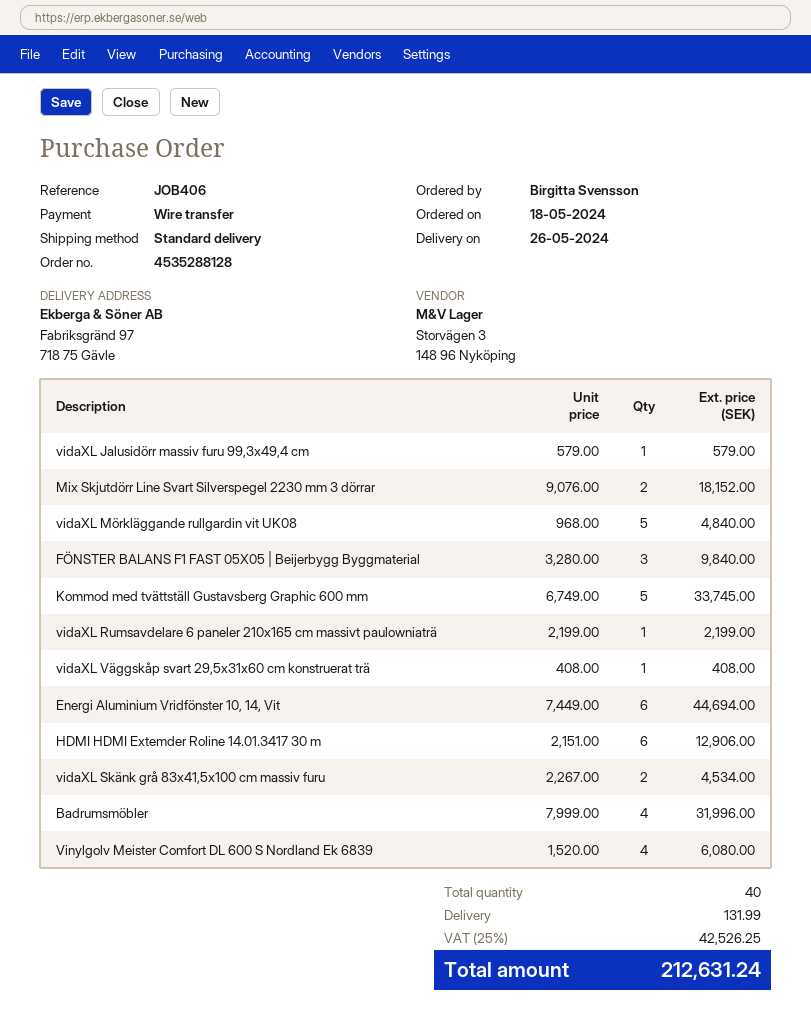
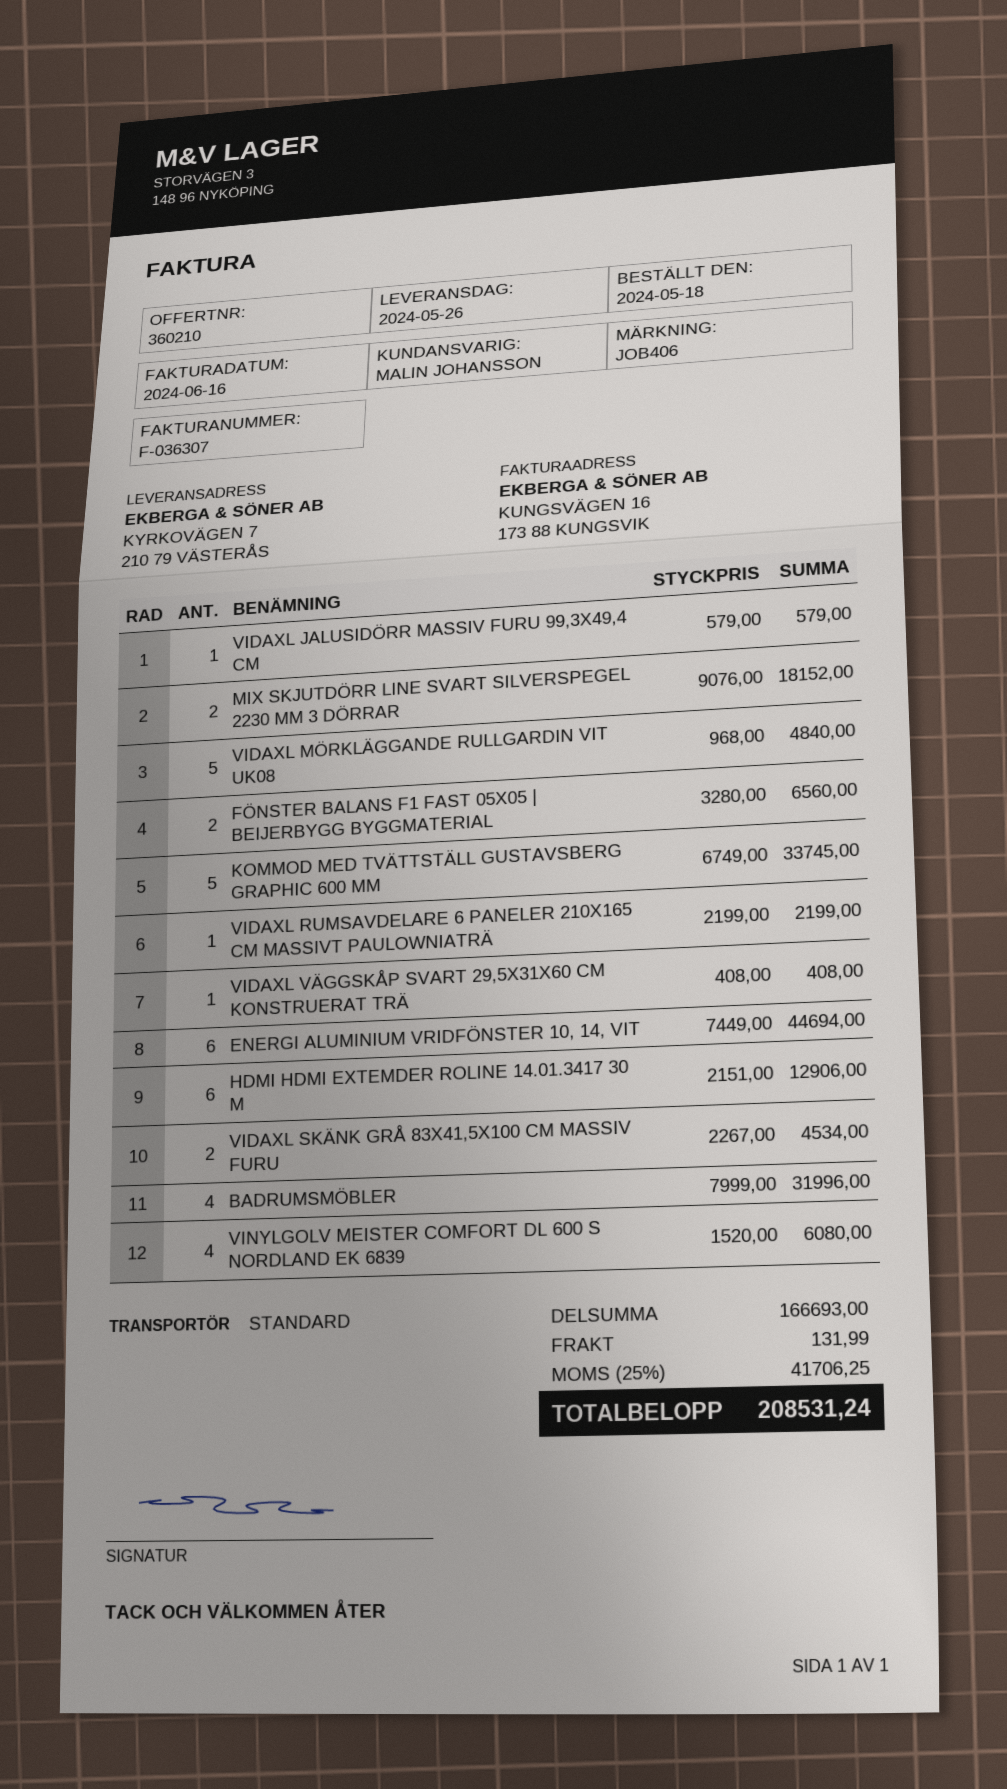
ship to: Fabriksgränd 97, 718 75 Gävle -> KYRKOVÄGEN 7, 210 79 VÄSTERÅS
FÖNSTER BALANS F1 FAST 05X05 | Beijerbygg Byggmaterial: 3 x 3280.00 = 9840.00 -> 2 x 3280.00 = 6560.00
tax: 25% = 42526.25 -> 25% = 41706.25
total: 212631.24 -> 208531.24

